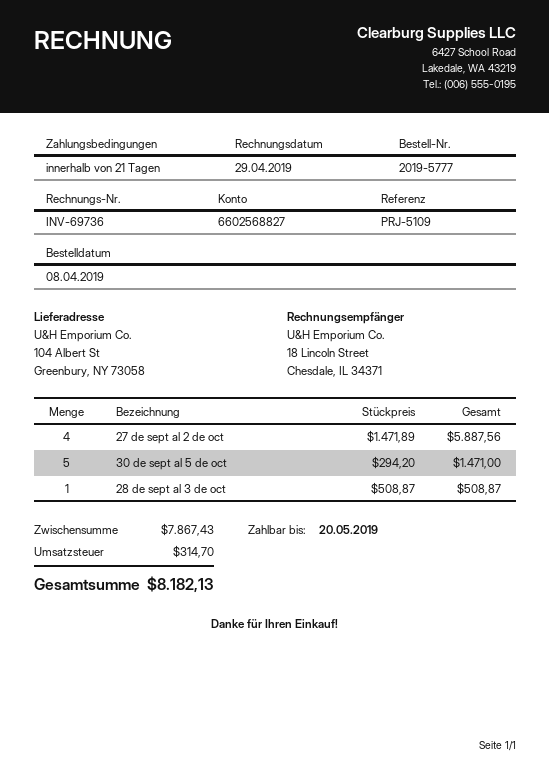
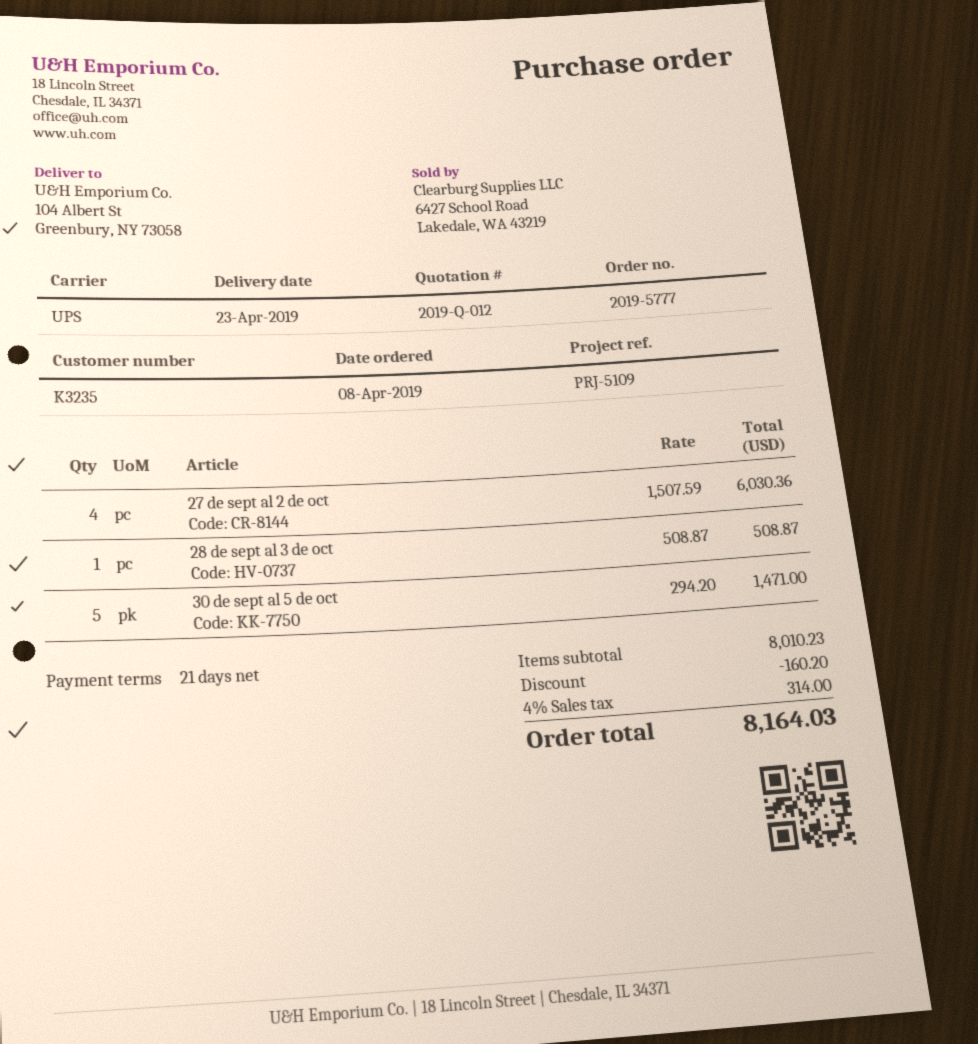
27 de sept al 2 de oct: 4 x 1471.89 = 5887.56 -> 4 x 1507.59 = 6030.36
subtotal: 7867.43 -> 8010.23
discount: none -> 160.20
tax: 314.70 -> 314.00
total: 8182.13 -> 8164.03

